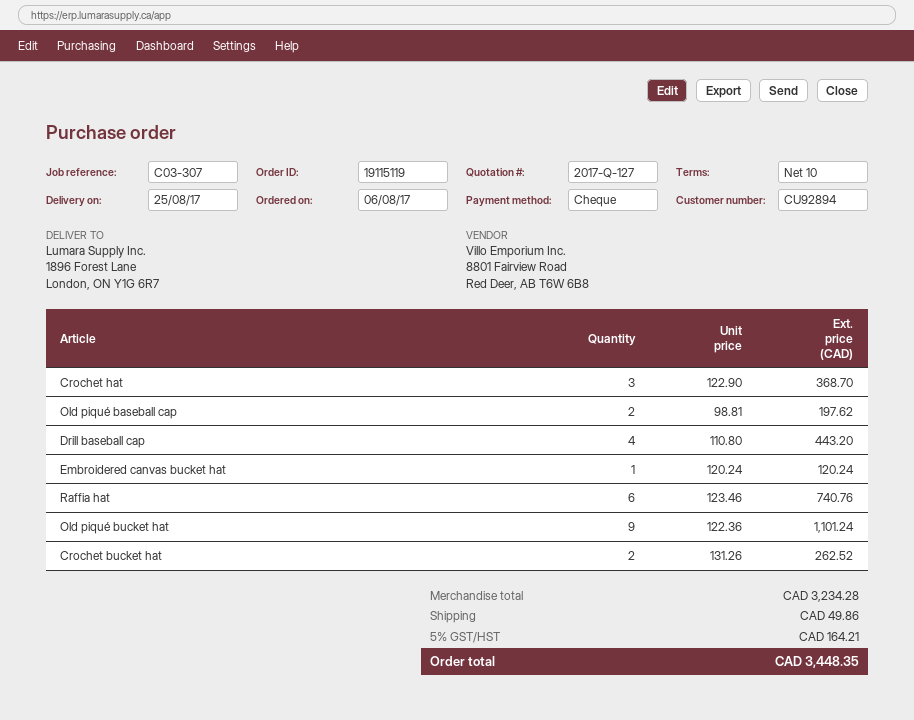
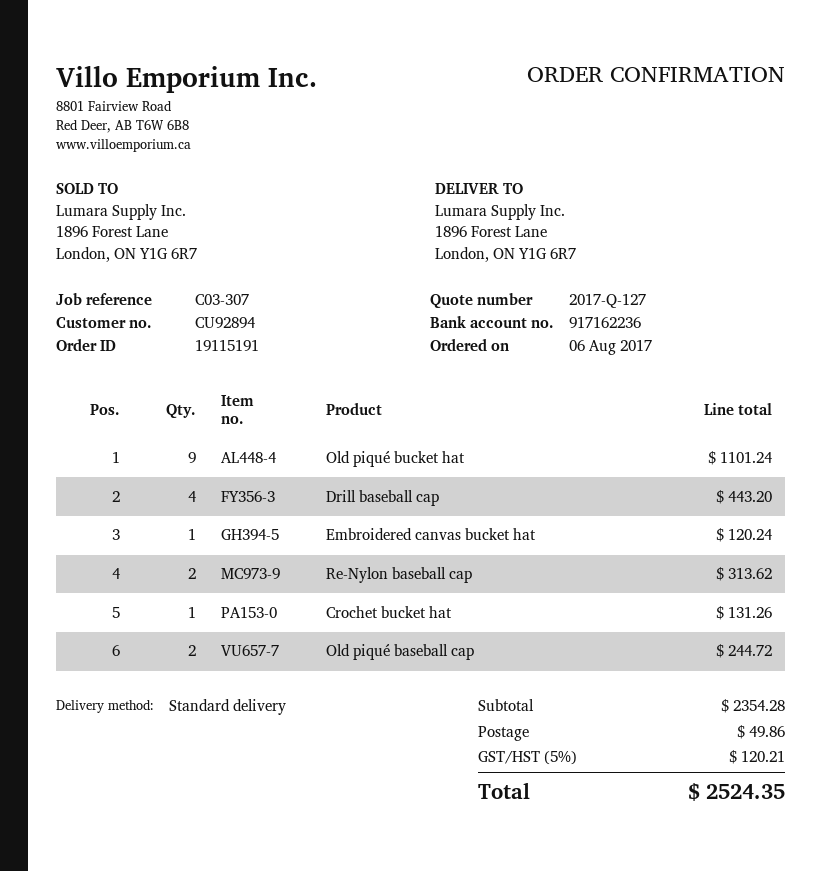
order number: 19115119 -> 19115191
Crochet hat: 3 for 368.70 -> none
Old piqué baseball cap: 2 for 197.62 -> 2 for 244.72
Raffia hat: 6 for 740.76 -> none
Crochet bucket hat: 2 for 262.52 -> 1 for 131.26
Re-Nylon baseball cap: none -> 2 for 313.62
subtotal: 3234.28 -> 2354.28
tax: 5% = 164.21 -> 5% = 120.21
total: 3448.35 -> 2524.35

